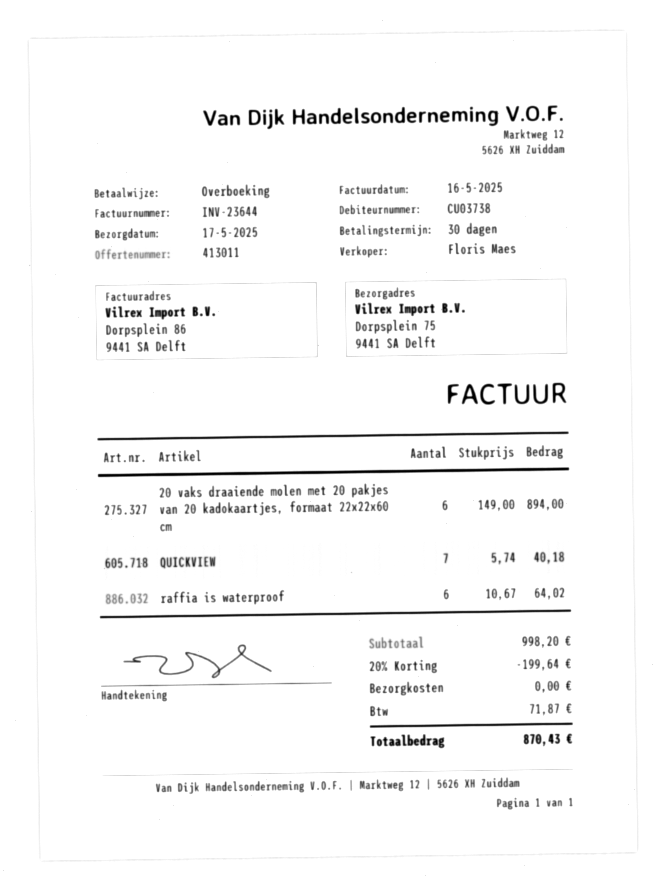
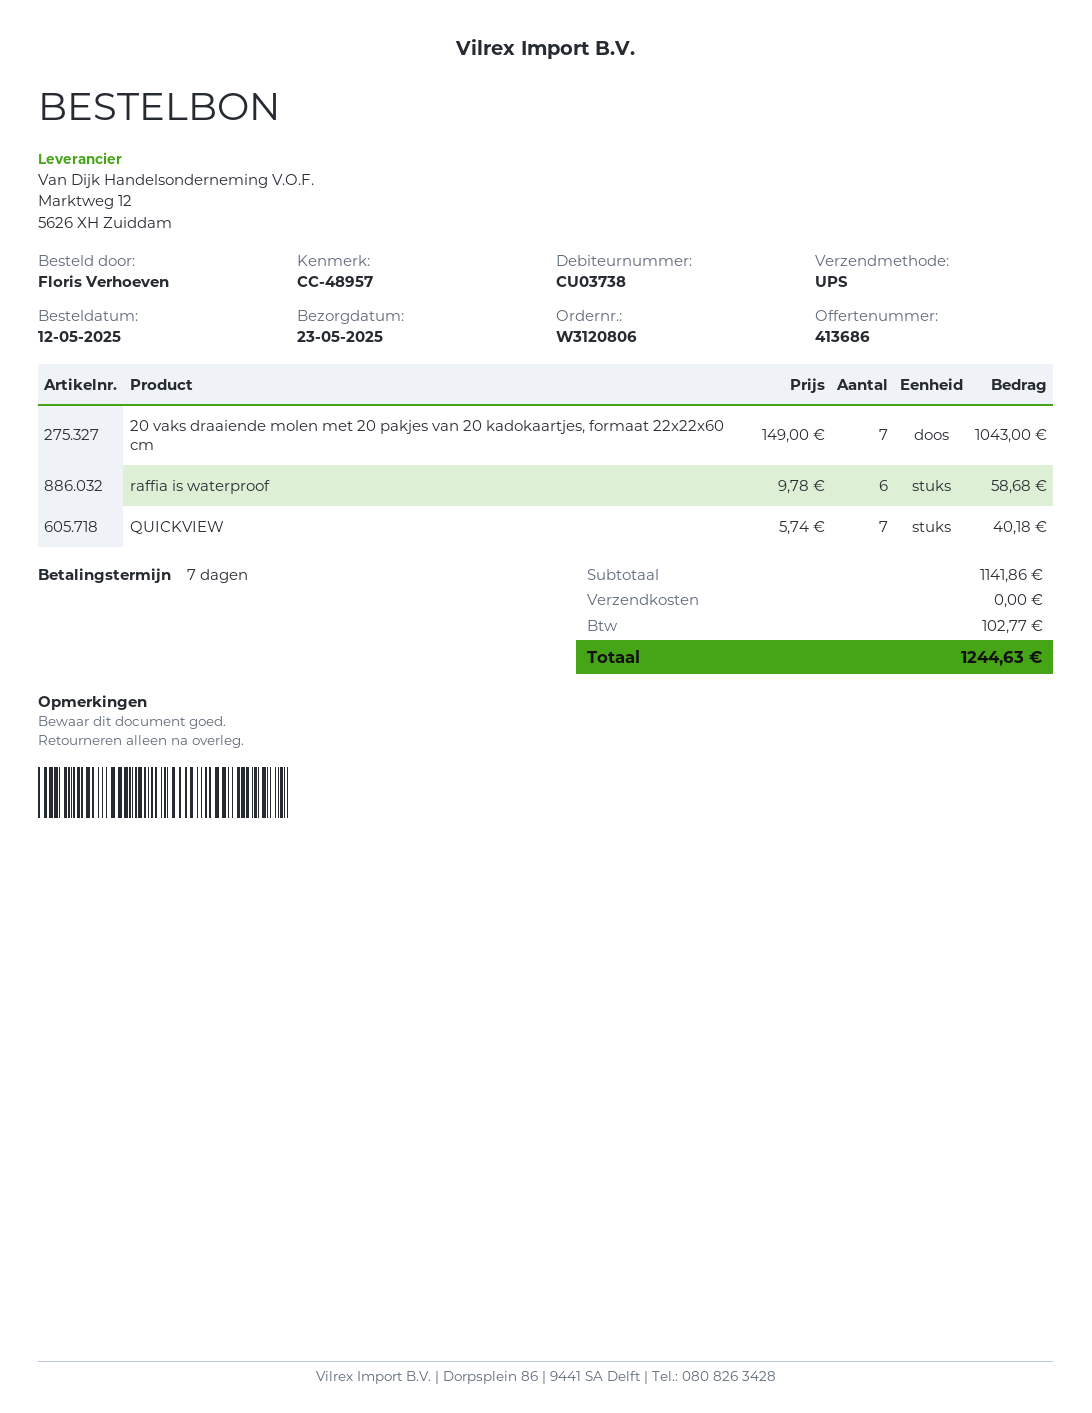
quote number: 413011 -> 413686
delivery date: 2025-05-17 -> 2025-05-23
payment terms: 30 days -> 7 days
20 vaks draaiende molen met 20 pakjes van 20 kadokaartjes, formaat 22x22x60 cm: 6 x 149.00 = 894.00 -> 7 x 149.00 = 1043.00
raffia is waterproof: 6 x 10.67 = 64.02 -> 6 x 9.78 = 58.68
subtotal: 998.20 -> 1141.86
discount: 20% = 199.64 -> none
tax: 71.87 -> 102.77
total: 870.43 -> 1244.63

